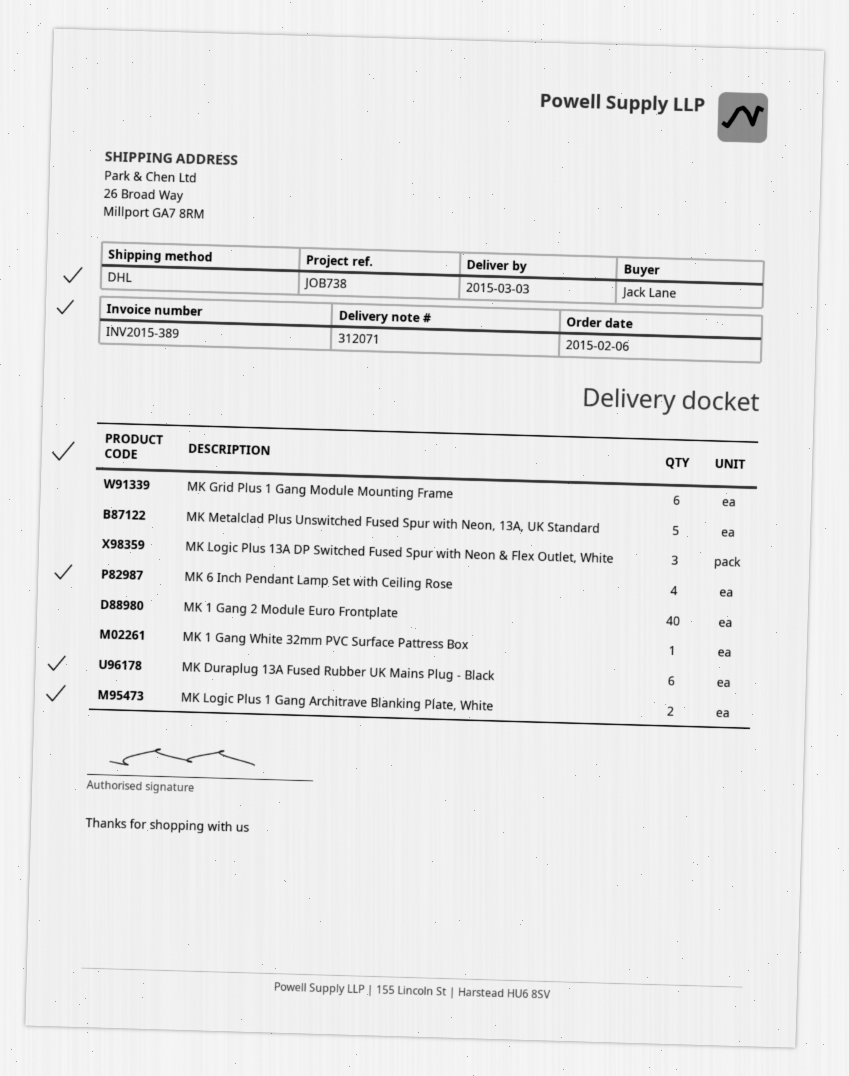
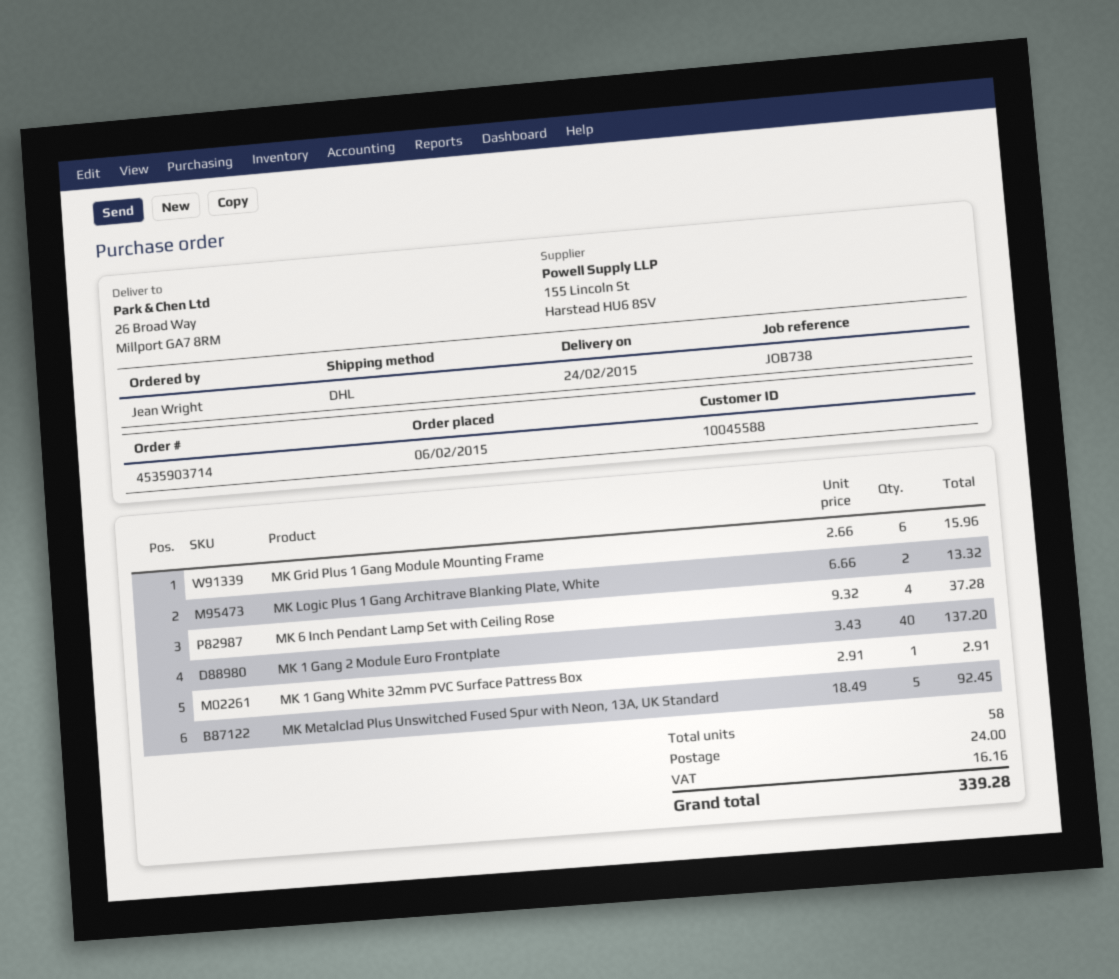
delivery date: 2015-03-03 -> 2015-02-24
ordered by: Jack Lane -> Jean Wright
MK Logic Plus 13A DP Switched Fused Spur with Neon & Flex Outlet, White: 3 -> none
MK Duraplug 13A Fused Rubber UK Mains Plug - Black: 6 -> none

